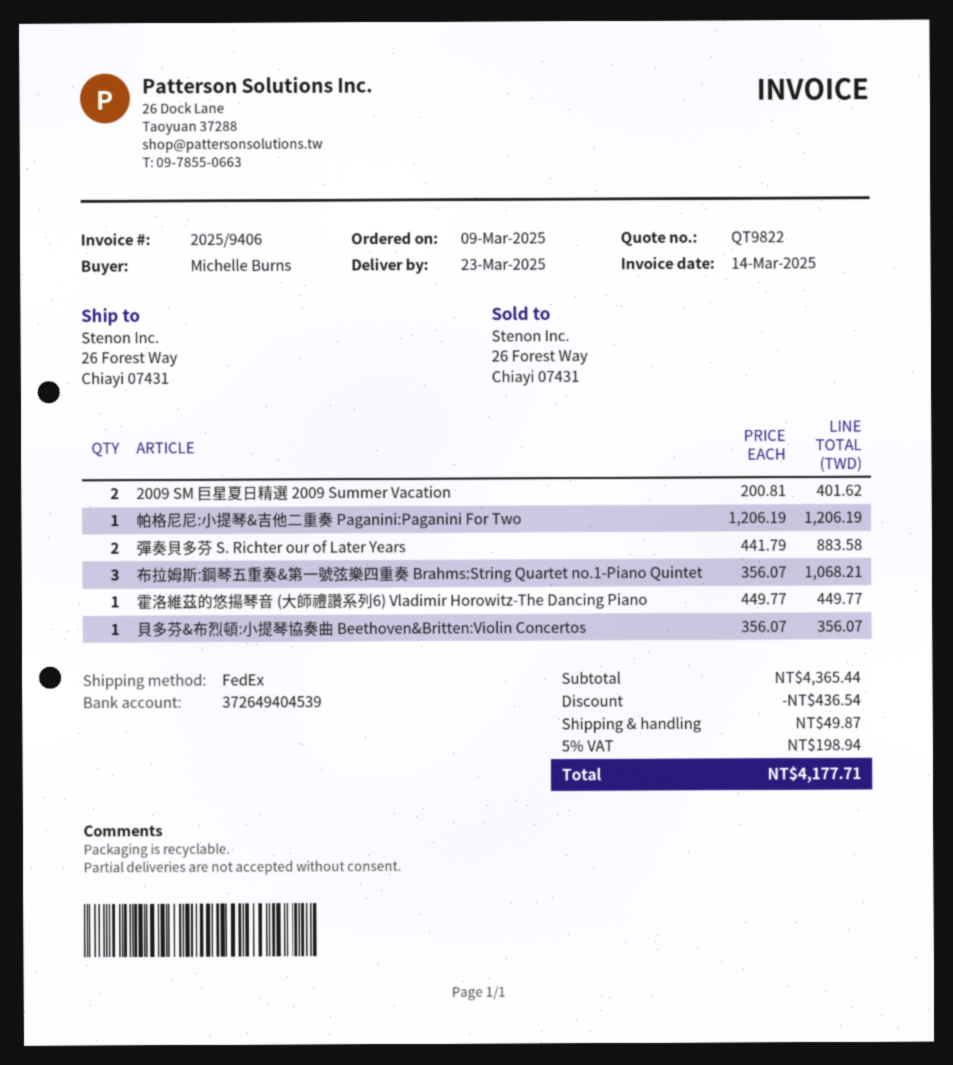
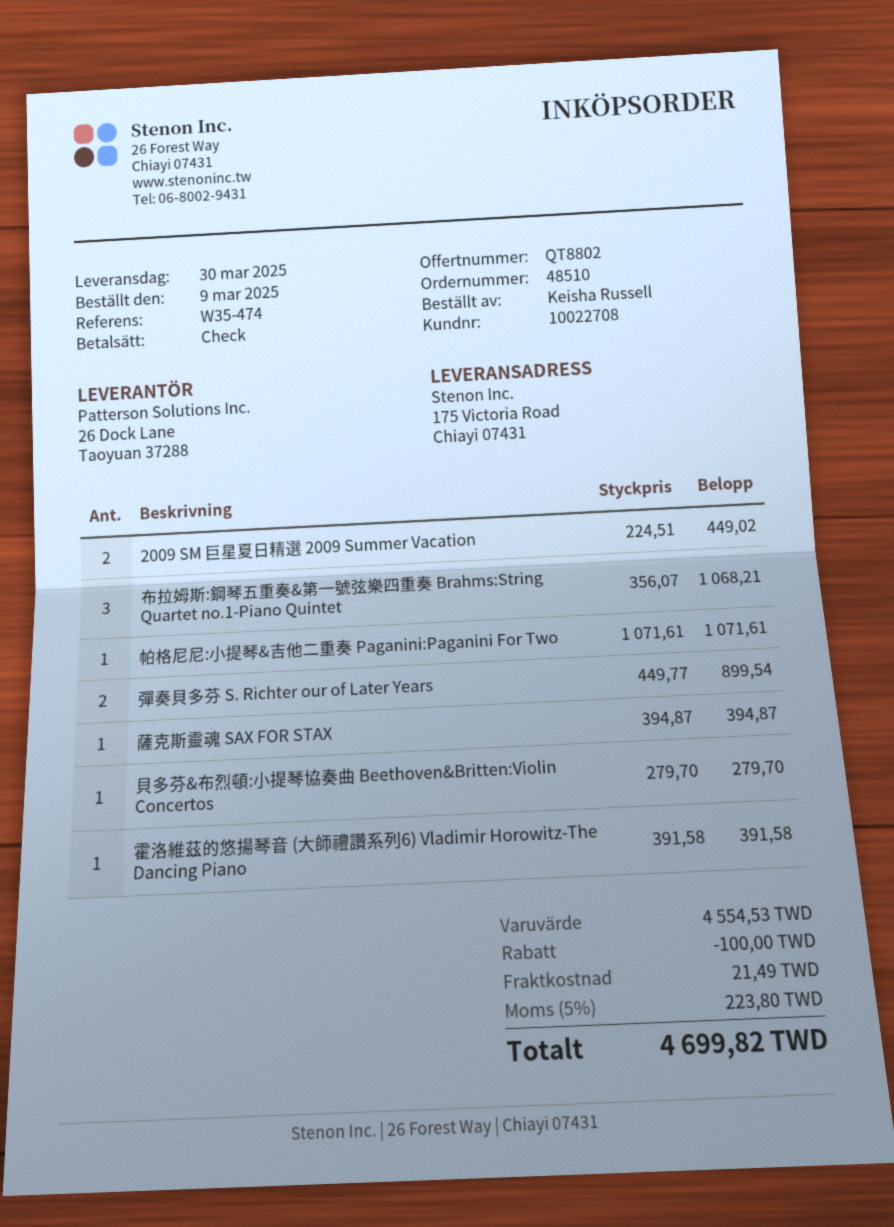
quote number: QT9822 -> QT8802
delivery date: 2025-03-23 -> 2025-03-30
ordered by: Michelle Burns -> Keisha Russell
ship to: 26 Forest Way, Chiayi 07431 -> 175 Victoria Road, Chiayi 07431
2009 SM 巨星夏日精選 2009 Summer Vacation: 2 x 200.81 = 401.62 -> 2 x 224.51 = 449.02
帕格尼尼:小提琴&吉他二重奏 Paganini:Paganini For Two: 1 x 1206.19 = 1206.19 -> 1 x 1071.61 = 1071.61
彈奏貝多芬 S. Richter our of Later Years: 2 x 441.79 = 883.58 -> 2 x 449.77 = 899.54
霍洛維茲的悠揚琴音 (大師禮讚系列6) Vladimir Horowitz-The Dancing Piano: 1 x 449.77 = 449.77 -> 1 x 391.58 = 391.58
貝多芬&布烈頓:小提琴協奏曲 Beethoven&Britten:Violin Concertos: 1 x 356.07 = 356.07 -> 1 x 279.70 = 279.70
薩克斯靈魂 SAX FOR STAX: none -> 1 x 394.87 = 394.87
subtotal: 4365.44 -> 4554.53
discount: 436.54 -> 100.00
shipping: 49.87 -> 21.49
tax: 5% = 198.94 -> 5% = 223.80
total: 4177.71 -> 4699.82

